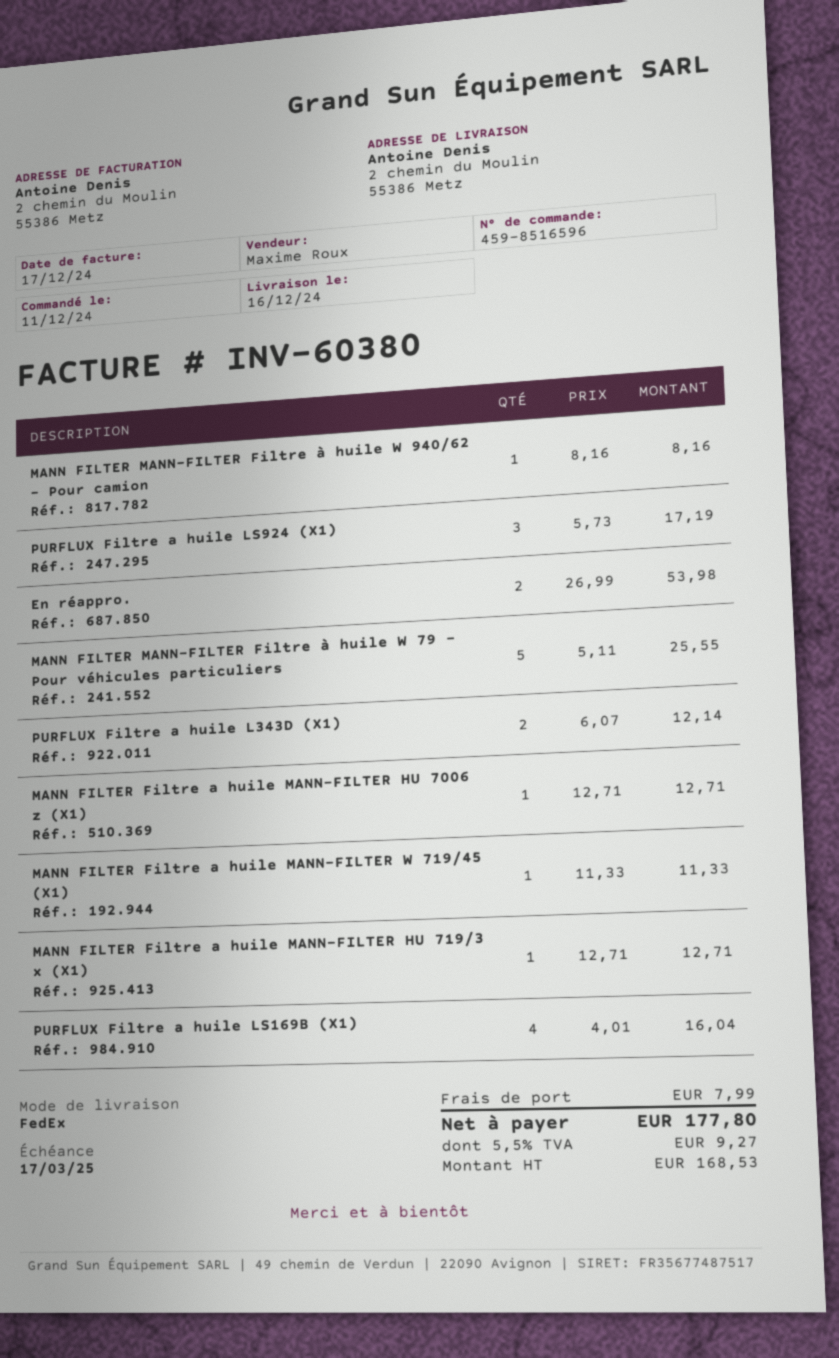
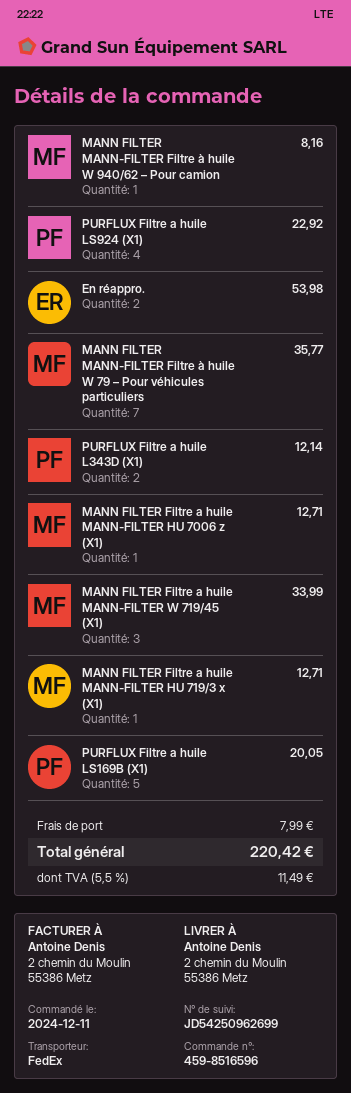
PURFLUX Filtre a huile LS924 (X1): 3 for 17.19 -> 4 for 22.92
MANN FILTER MANN-FILTER Filtre à huile W 79 – Pour véhicules particuliers: 5 for 25.55 -> 7 for 35.77
MANN FILTER Filtre a huile MANN-FILTER W 719/45 (X1): 1 for 11.33 -> 3 for 33.99
PURFLUX Filtre a huile LS169B (X1): 4 for 16.04 -> 5 for 20.05
tax: 5.5% = 9.27 -> 5.5% = 11.49
total: 177.80 -> 220.42

